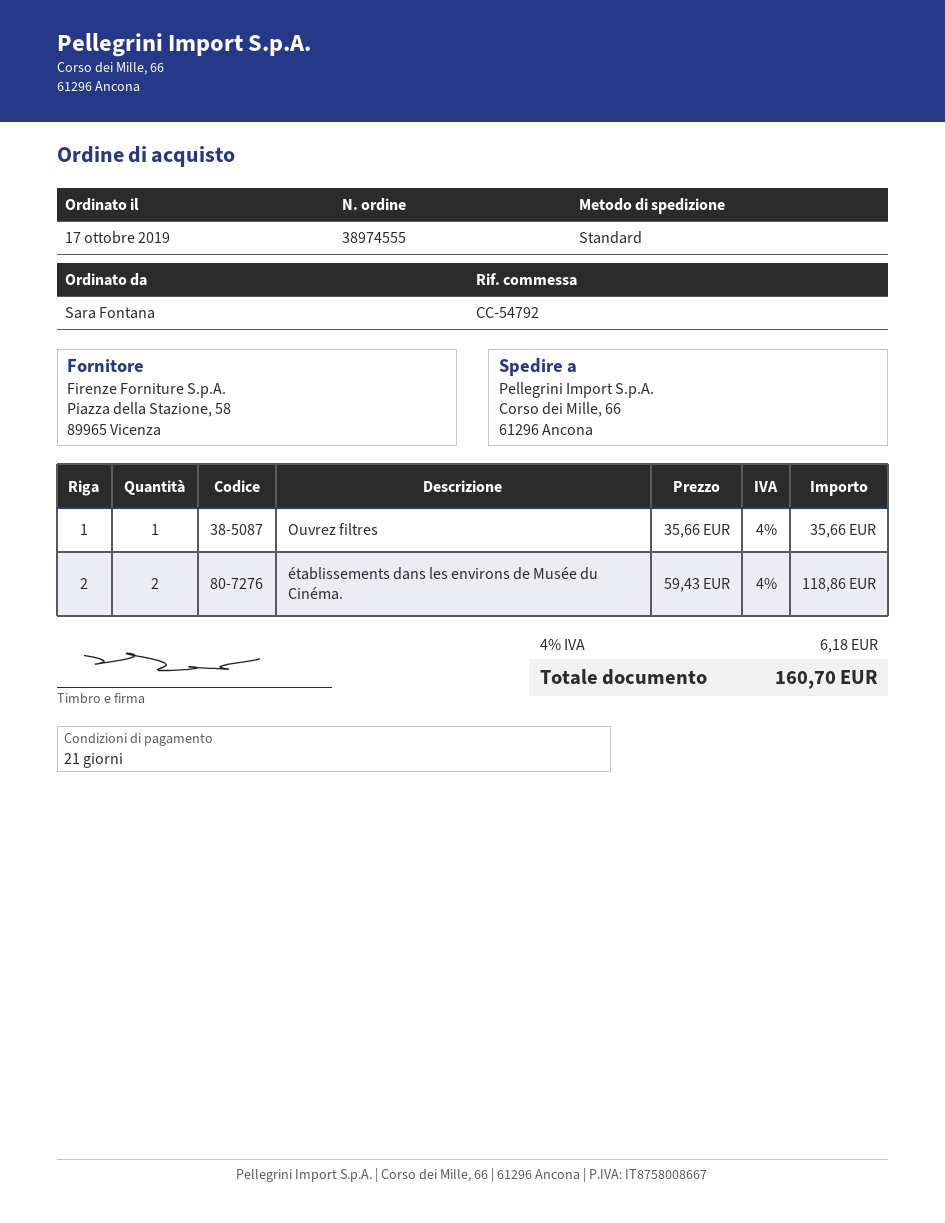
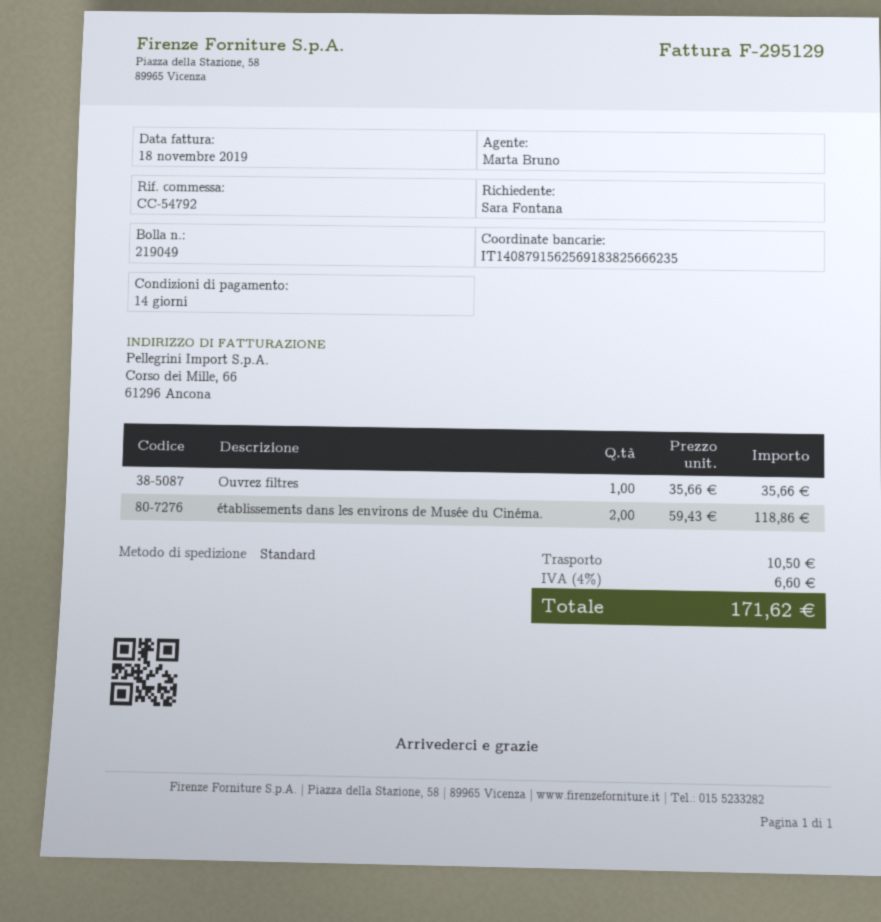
payment terms: 21 days -> 14 days
shipping: none -> 10.50
tax: 4% = 6.18 -> 4% = 6.60
total: 160.70 -> 171.62

